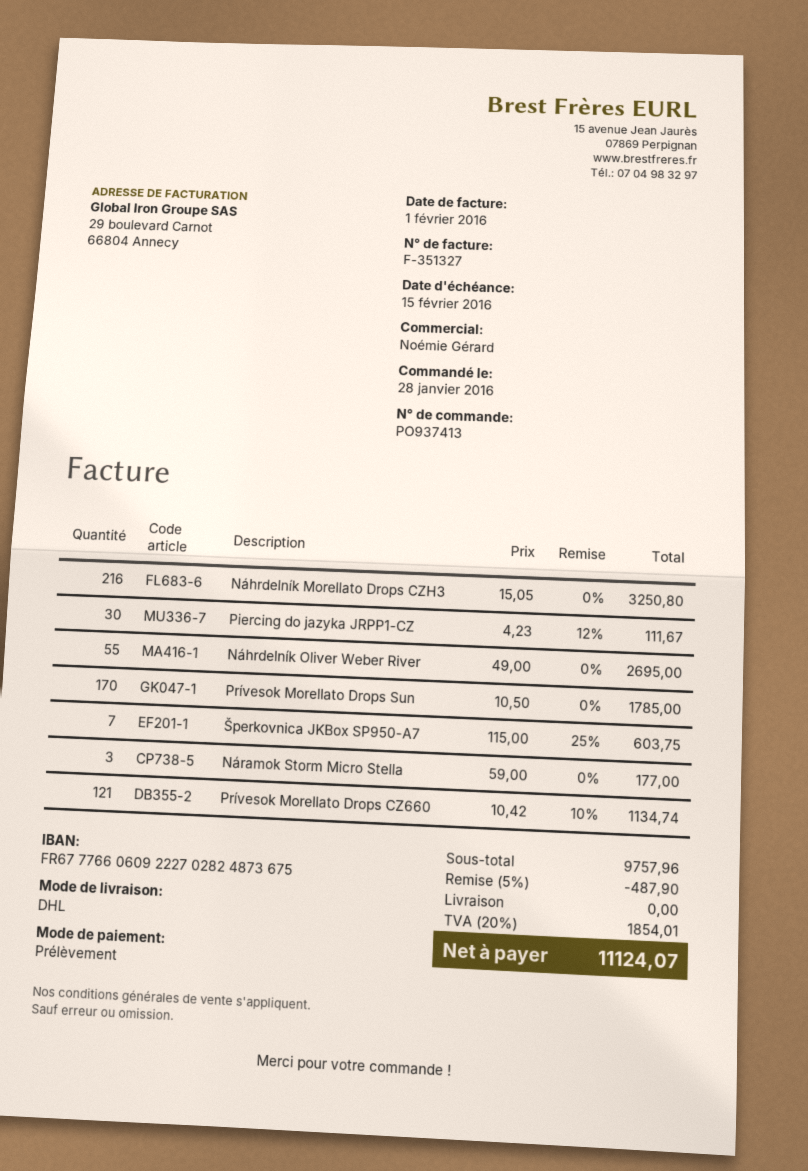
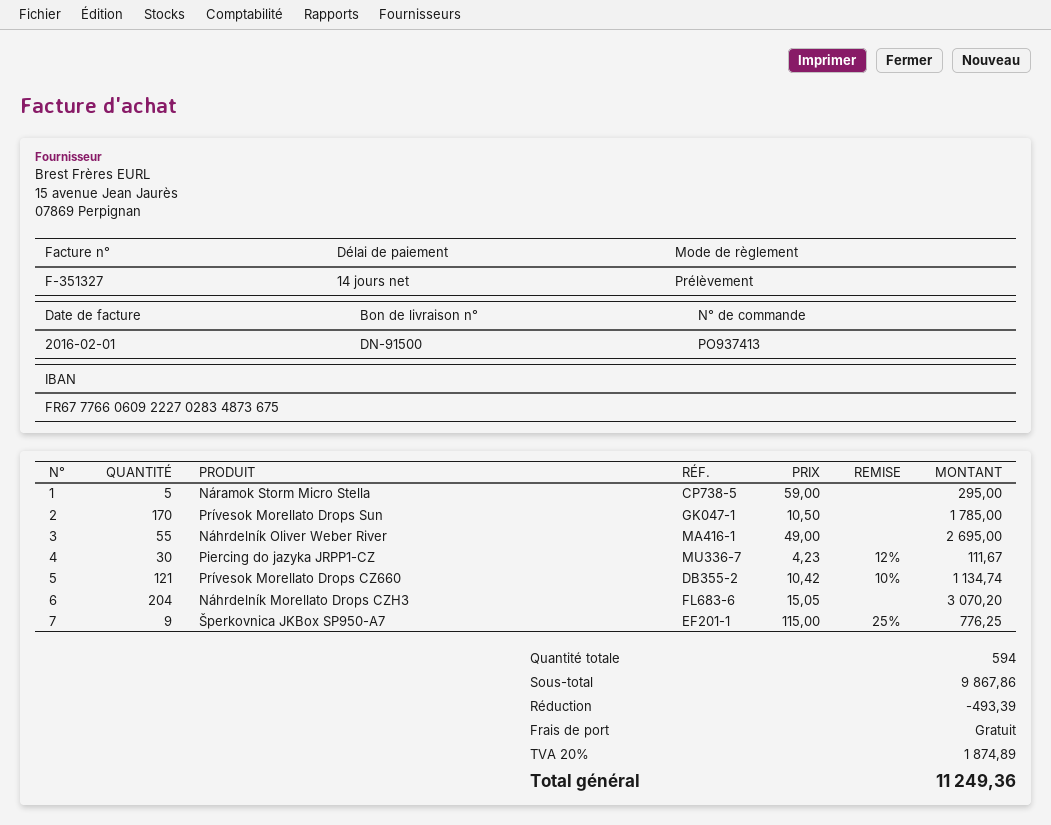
bank account: FR6777660609222702824873675 -> FR6777660609222702834873675
Náhrdelník Morellato Drops CZH3: 216 x 15.05 = 3250.80 -> 204 x 15.05 = 3070.20
Šperkovnica JKBox SP950-A7: 7 x 115.00 - 25% = 603.75 -> 9 x 115.00 - 25% = 776.25
Náramok Storm Micro Stella: 3 x 59.00 = 177.00 -> 5 x 59.00 = 295.00
subtotal: 9757.96 -> 9867.86
discount: 487.90 -> 493.39
tax: 20% = 1854.01 -> 20% = 1874.89
total: 11124.07 -> 11249.36

